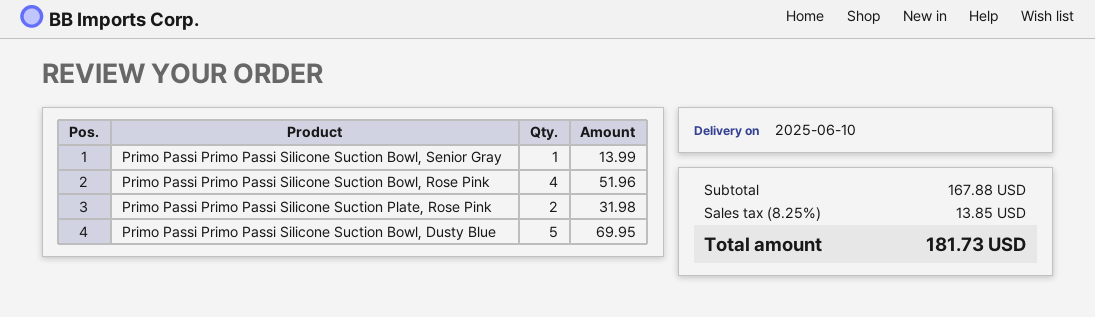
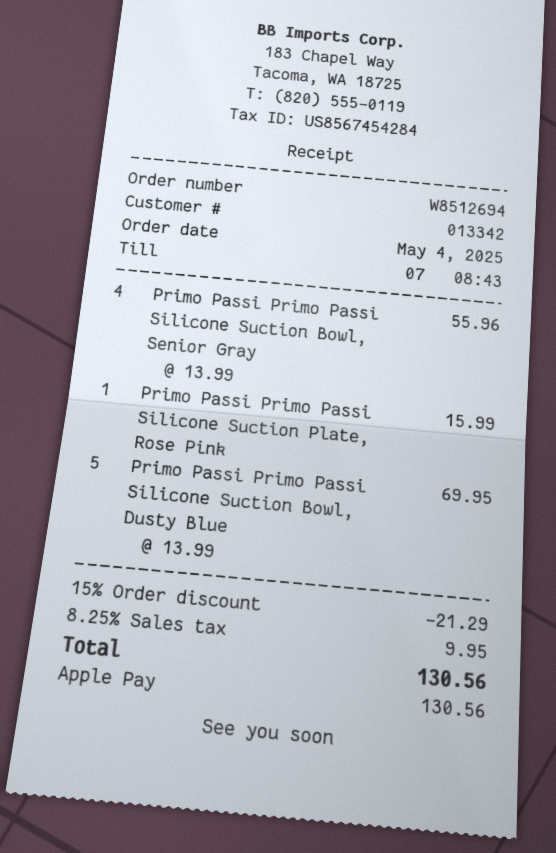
Primo Passi Primo Passi Silicone Suction Bowl, Senior Gray: 1 for 13.99 -> 4 for 55.96
Primo Passi Primo Passi Silicone Suction Bowl, Rose Pink: 4 for 51.96 -> none
Primo Passi Primo Passi Silicone Suction Plate, Rose Pink: 2 for 31.98 -> 1 for 15.99
discount: none -> 15% = 21.29
tax: 8.25% = 13.85 -> 8.25% = 9.95
total: 181.73 -> 130.56

